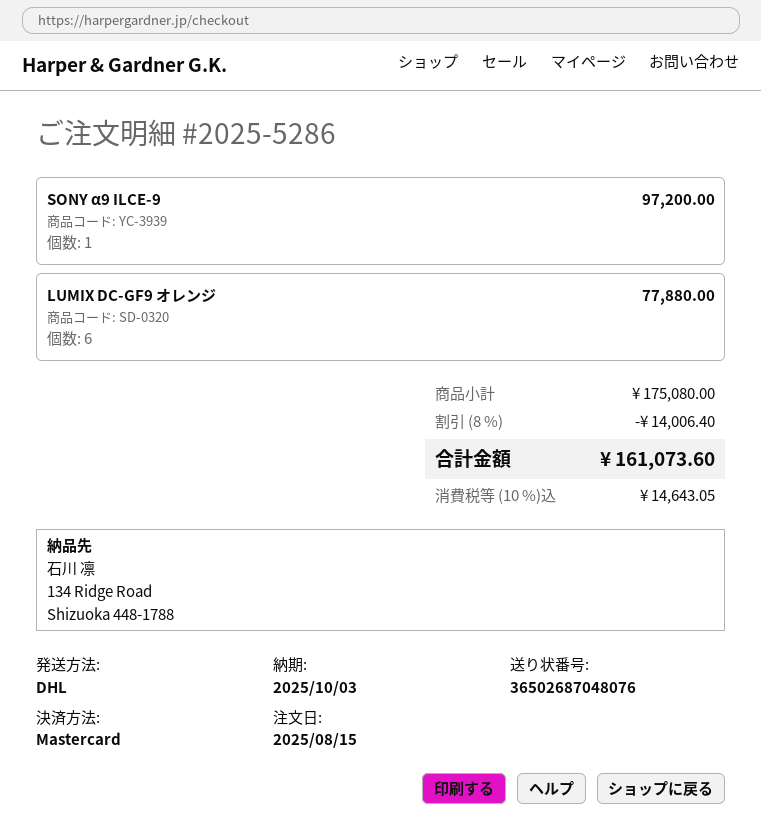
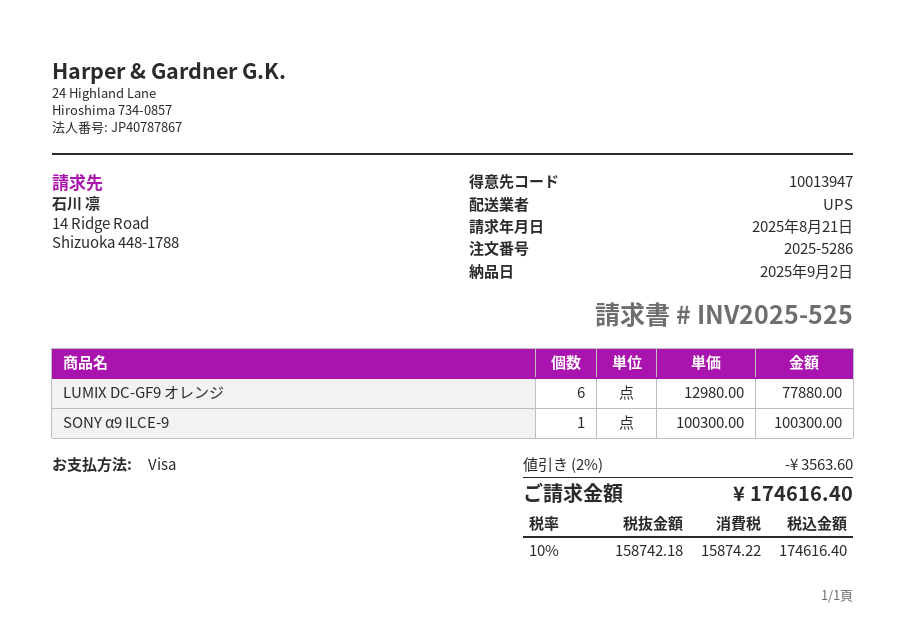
delivery date: 2025-10-03 -> 2025-09-02
payment method: Mastercard -> Visa
shipping method: DHL -> UPS
SONY α9 ILCE-9: 1 for 97200.00 -> 1 for 100300.00
discount: 8% = 14006.40 -> 2% = 3563.60
tax: 10% = 14643.05 -> 10% = 15874.22
total: 161073.60 -> 174616.40

